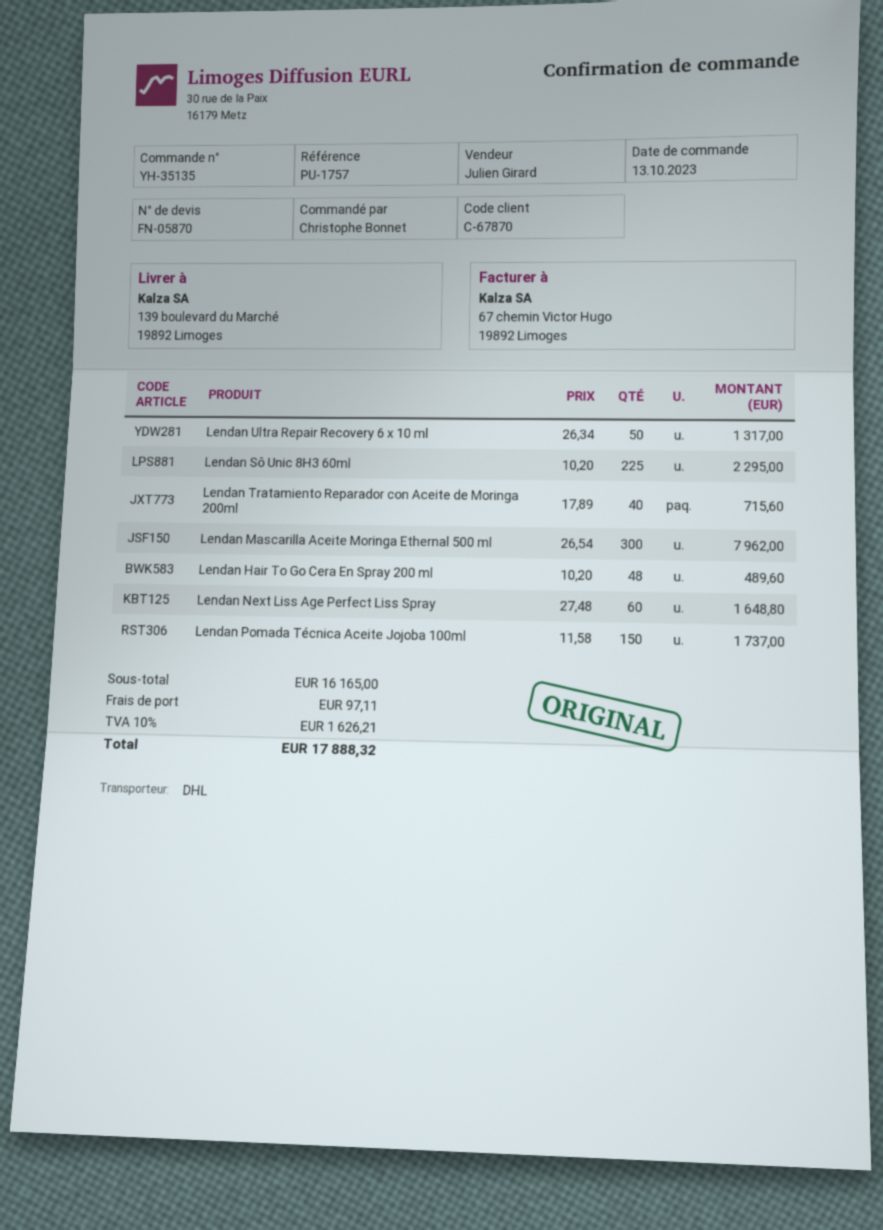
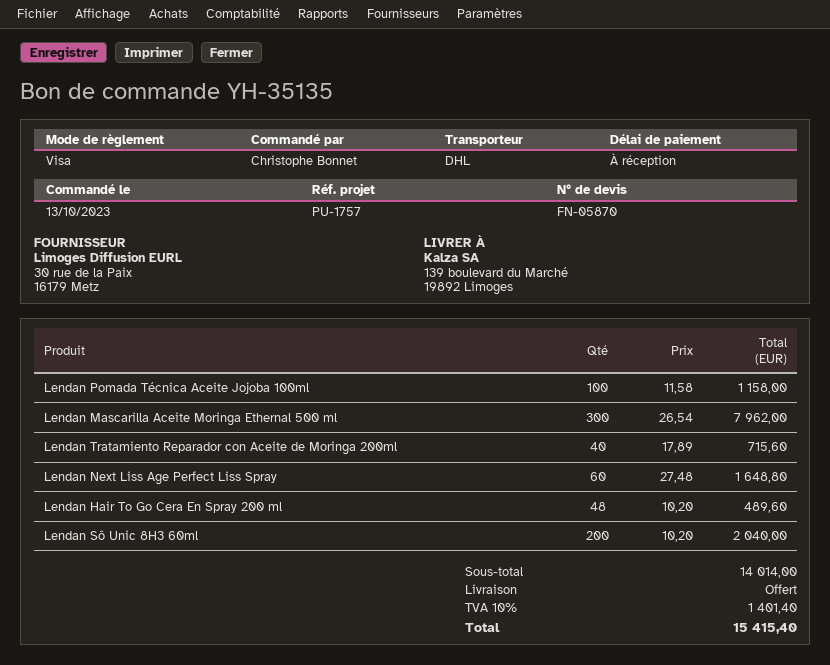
Lendan Ultra Repair Recovery 6 x 10 ml: 50 x 26.34 = 1317.00 -> none
Lendan Sô Unic 8H3 60ml: 225 x 10.20 = 2295.00 -> 200 x 10.20 = 2040.00
Lendan Pomada Técnica Aceite Jojoba 100ml: 150 x 11.58 = 1737.00 -> 100 x 11.58 = 1158.00
subtotal: 16165.00 -> 14014.00
shipping: 97.11 -> 0.00
tax: 10% = 1626.21 -> 10% = 1401.40
total: 17888.32 -> 15415.40

